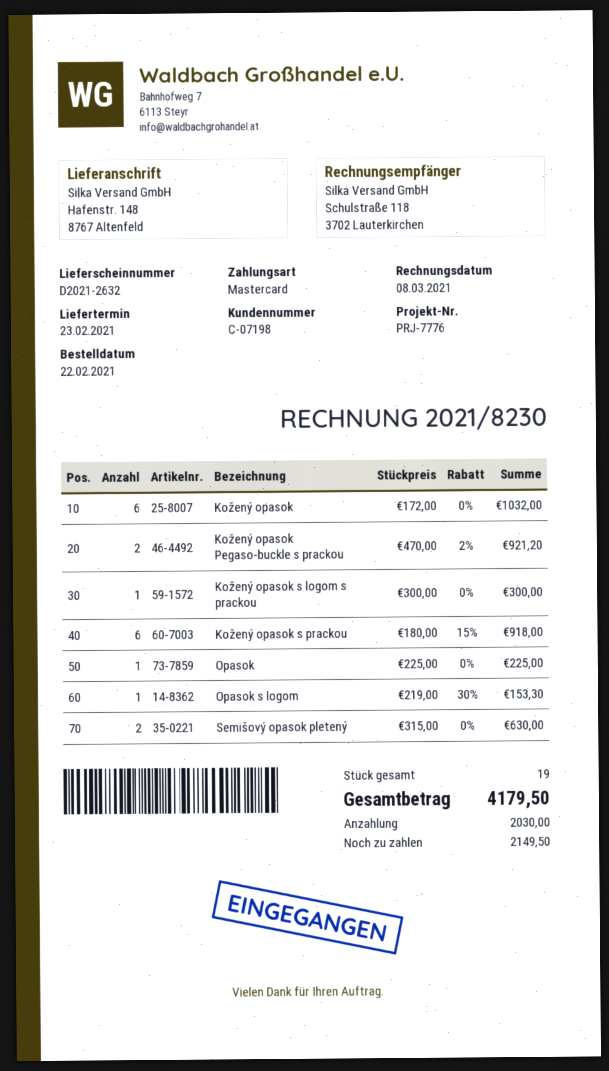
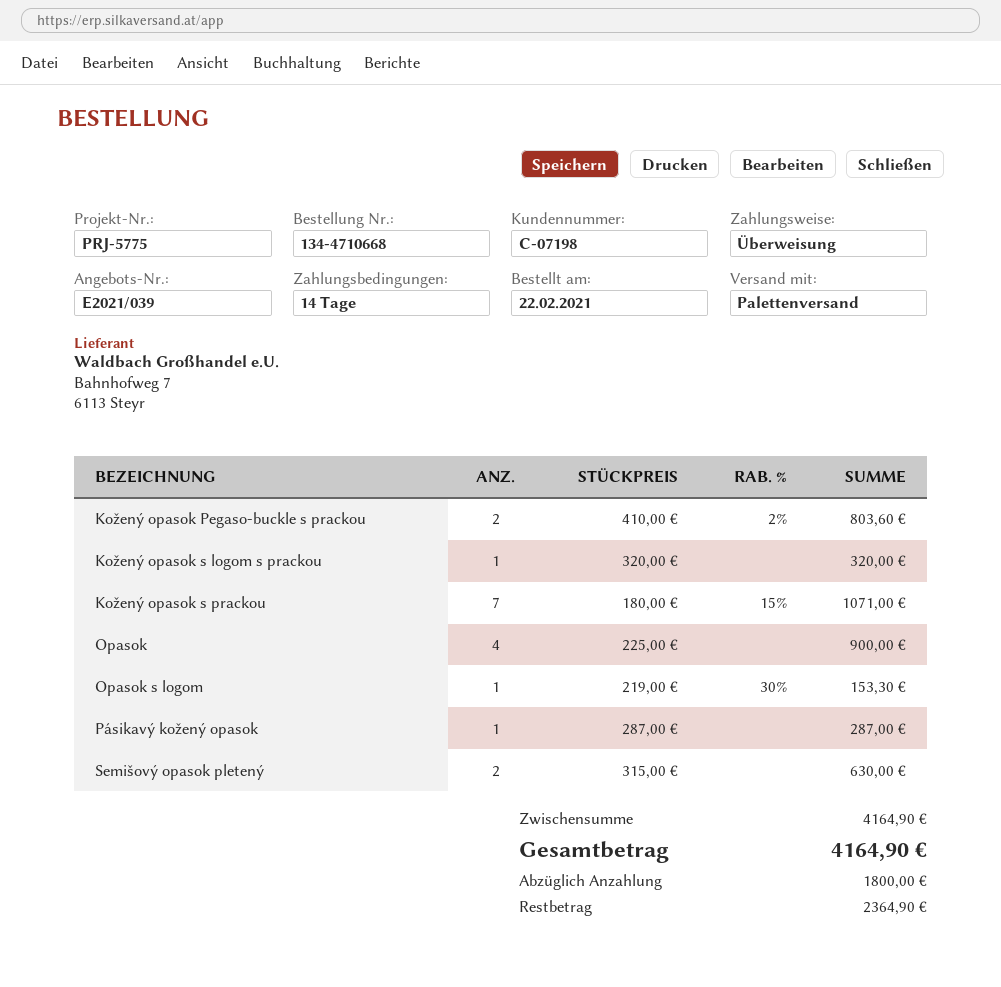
reference: PRJ-7776 -> PRJ-5775
payment method: Mastercard -> bank transfer
Kožený opasok: 6 x 172.00 = 1032.00 -> none
Kožený opasok Pegaso-buckle s prackou: 2 x 470.00 - 2% = 921.20 -> 2 x 410.00 - 2% = 803.60
Kožený opasok s logom s prackou: 1 x 300.00 = 300.00 -> 1 x 320.00 = 320.00
Kožený opasok s prackou: 6 x 180.00 - 15% = 918.00 -> 7 x 180.00 - 15% = 1071.00
Opasok: 1 x 225.00 = 225.00 -> 4 x 225.00 = 900.00
Pásikavý kožený opasok: none -> 1 x 287.00 = 287.00
total: 4179.50 -> 4164.90
deposit: 2030.00 -> 1800.00
balance: 2149.50 -> 2364.90

